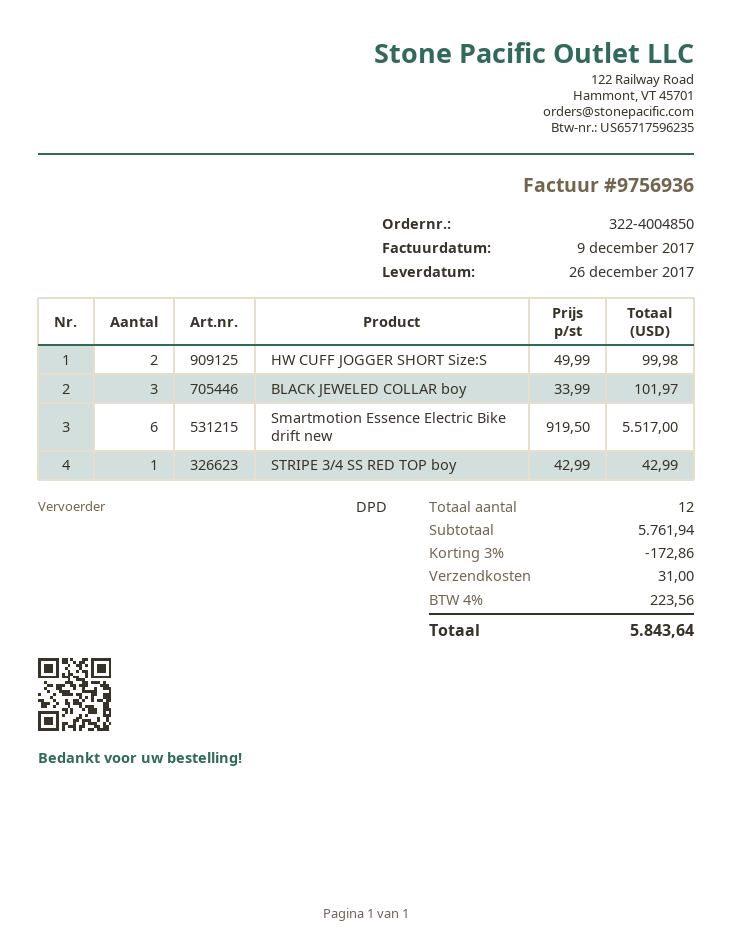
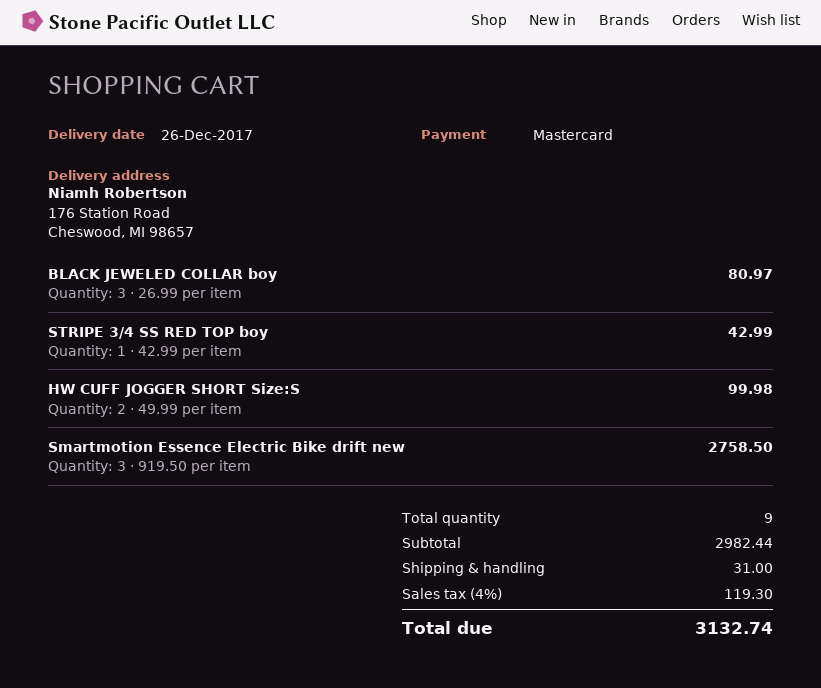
BLACK JEWELED COLLAR boy: 3 x 33.99 = 101.97 -> 3 x 26.99 = 80.97
Smartmotion Essence Electric Bike drift new: 6 x 919.50 = 5517.00 -> 3 x 919.50 = 2758.50
total quantity: 12 -> 9
subtotal: 5761.94 -> 2982.44
discount: 3% = 172.86 -> none
tax: 4% = 223.56 -> 4% = 119.30
total: 5843.64 -> 3132.74

